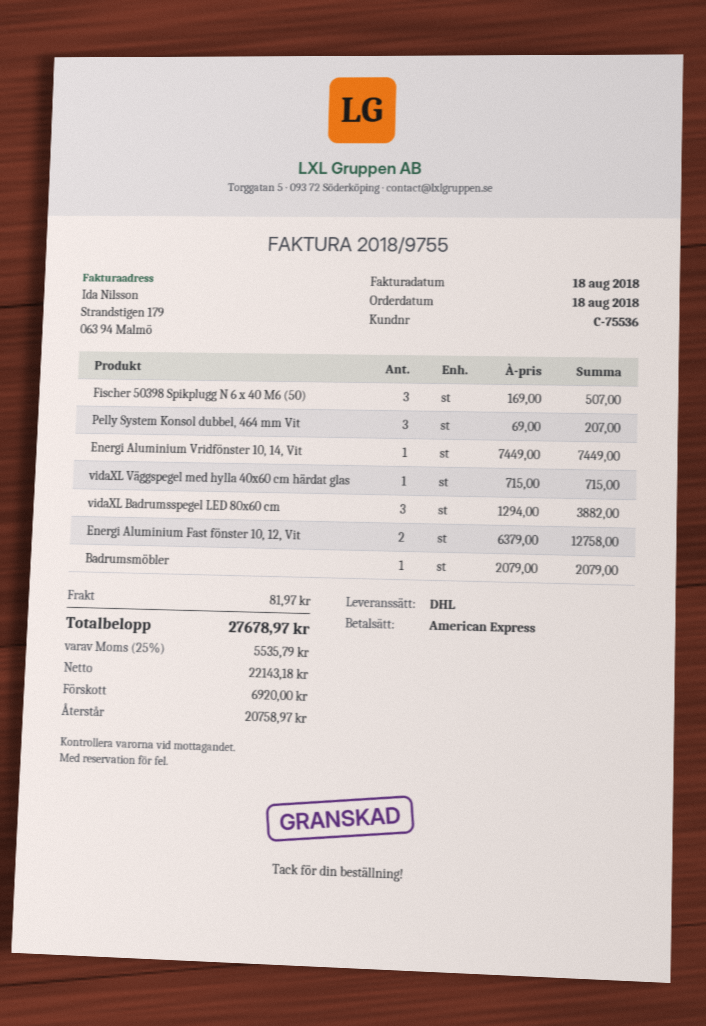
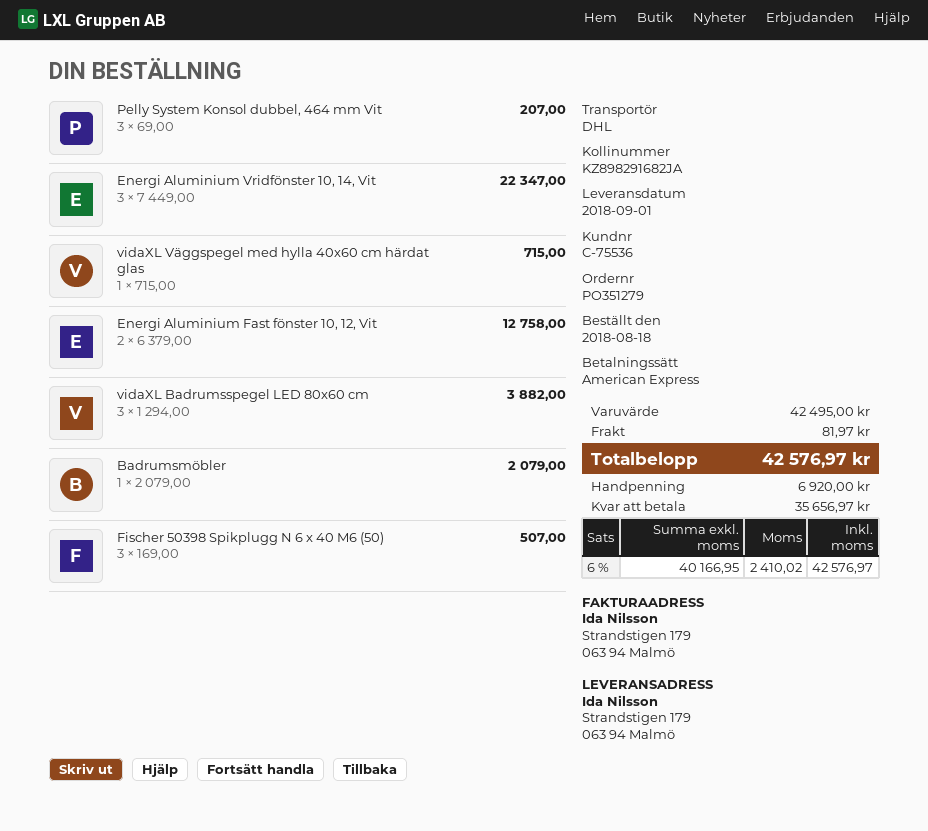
Energi Aluminium Vridfönster 10, 14, Vit: 1 x 7449.00 = 7449.00 -> 3 x 7449.00 = 22347.00
net: 22143.18 -> 40166.95
tax: 25% = 5535.79 -> 6% = 2410.02
total: 27678.97 -> 42576.97
balance: 20758.97 -> 35656.97

